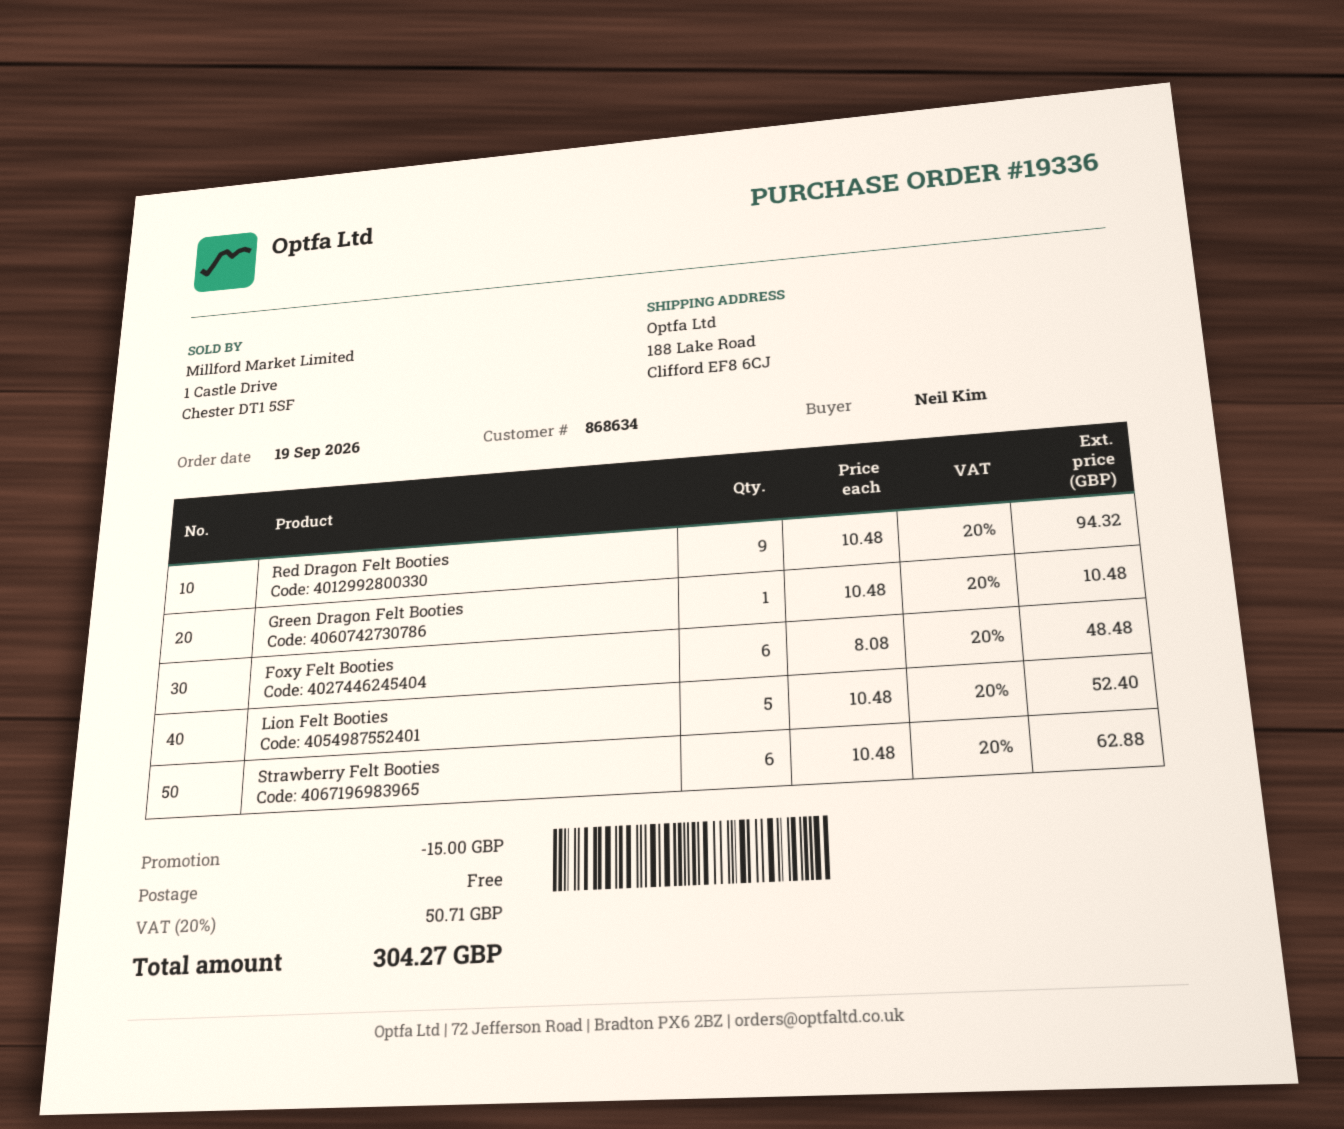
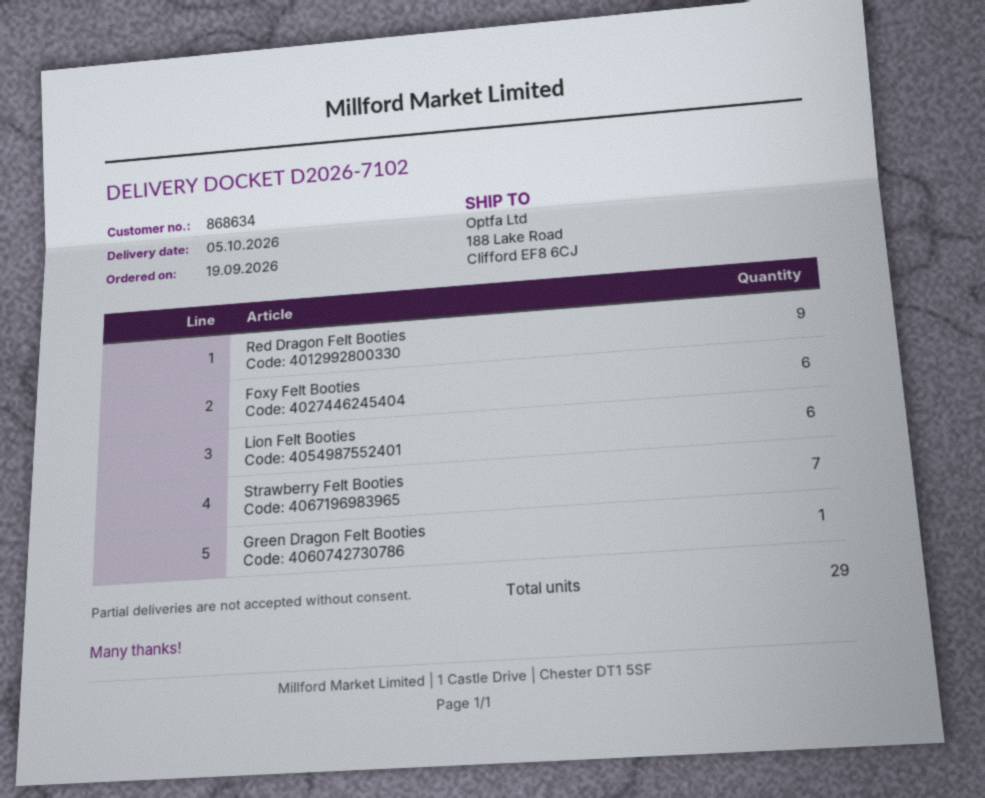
Lion Felt Booties: 5 -> 6
Strawberry Felt Booties: 6 -> 7

